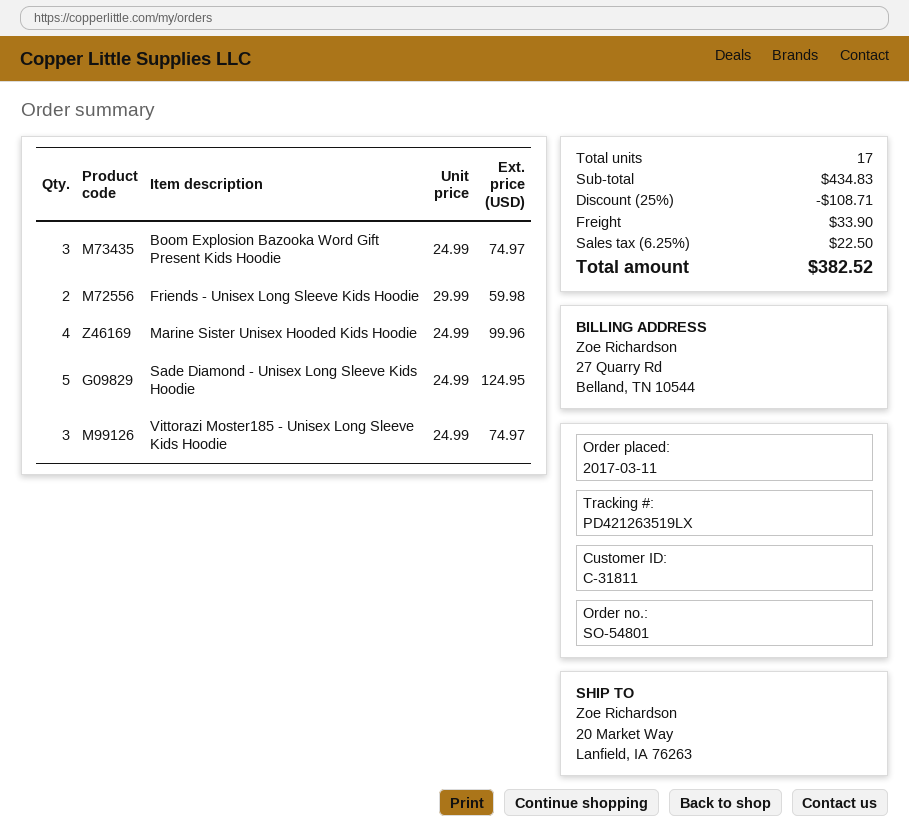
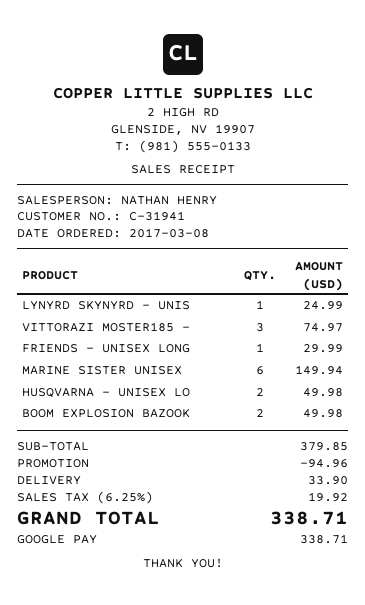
order date: 2017-03-11 -> 2017-03-08
customer number: C-31811 -> C-31941
Boom Explosion Bazooka Word Gift Present Kids Hoodie: 3 for 74.97 -> 2 for 49.98
Friends - Unisex Long Sleeve Kids Hoodie: 2 for 59.98 -> 1 for 29.99
Marine Sister Unisex Hooded Kids Hoodie: 4 for 99.96 -> 6 for 149.94
Sade Diamond - Unisex Long Sleeve Kids Hoodie: 5 for 124.95 -> none
LYNYRD SKYNYRD - UNIS: none -> 1 for 24.99
HUSQVARNA - UNISEX LO: none -> 2 for 49.98
subtotal: 434.83 -> 379.85
discount: 108.71 -> 94.96
tax: 6.25% = 22.50 -> 6.25% = 19.92
total: 382.52 -> 338.71

